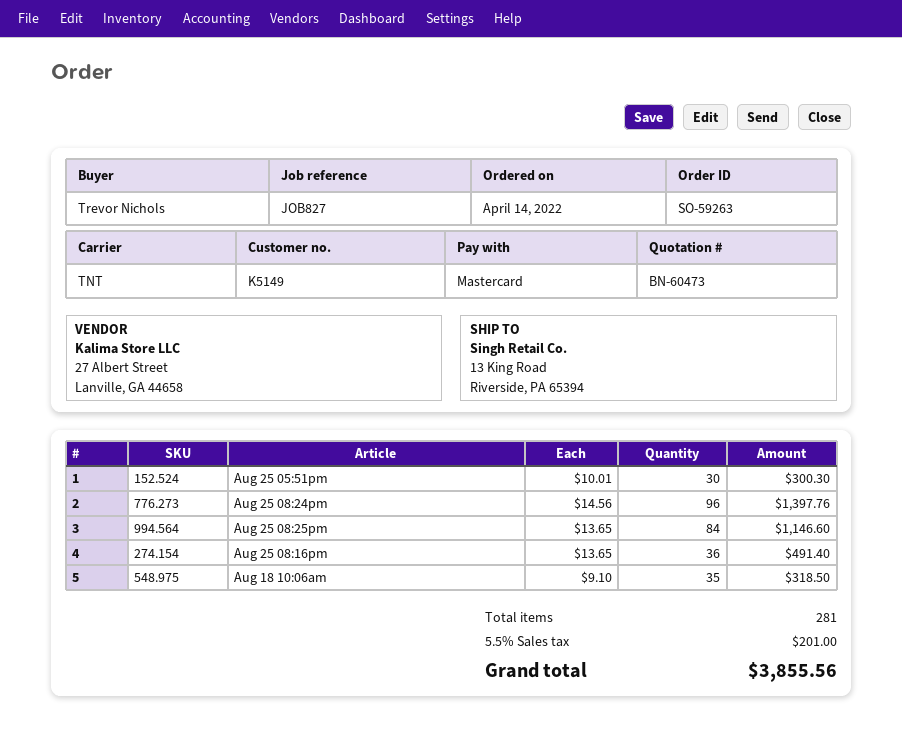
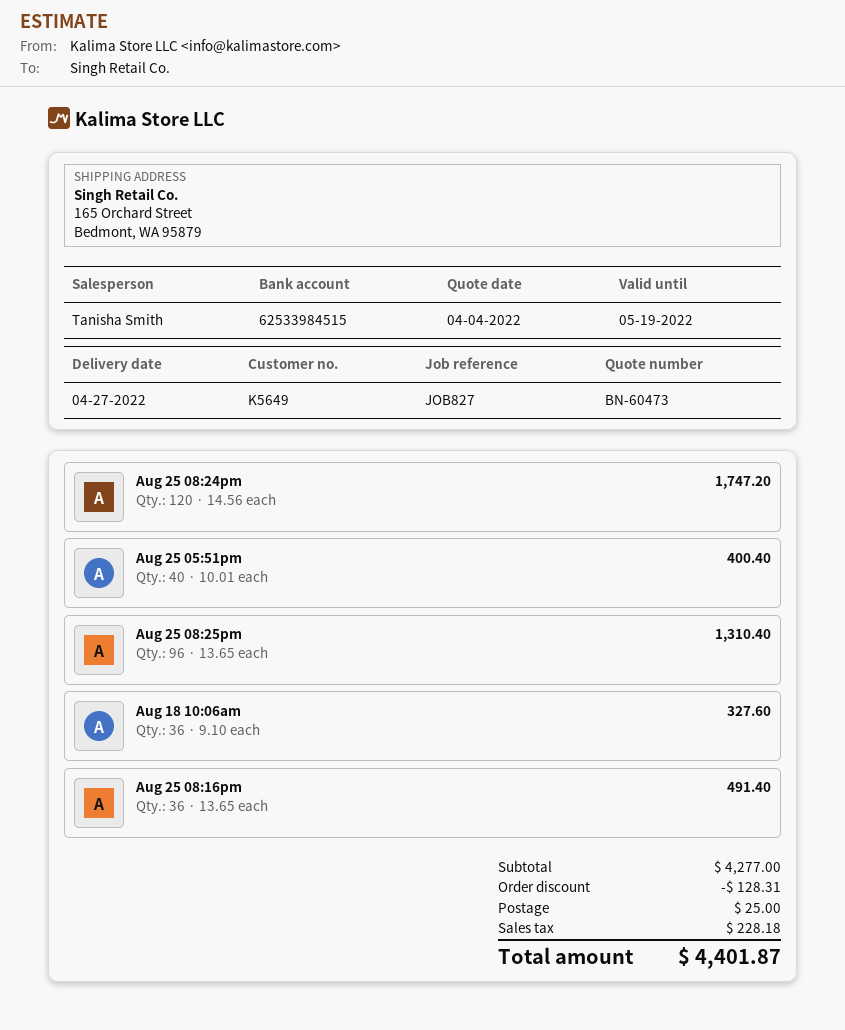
customer number: K5149 -> K5649
ship to: 13 King Road, Riverside, PA 65394 -> 165 Orchard Street, Bedmont, WA 95879
Aug 25 05:51pm: 30 x 10.01 = 300.30 -> 40 x 10.01 = 400.40
Aug 25 08:24pm: 96 x 14.56 = 1397.76 -> 120 x 14.56 = 1747.20
Aug 25 08:25pm: 84 x 13.65 = 1146.60 -> 96 x 13.65 = 1310.40
Aug 18 10:06am: 35 x 9.10 = 318.50 -> 36 x 9.10 = 327.60
discount: none -> 128.31
shipping: none -> 25.00
tax: 201.00 -> 228.18
total: 3855.56 -> 4401.87

